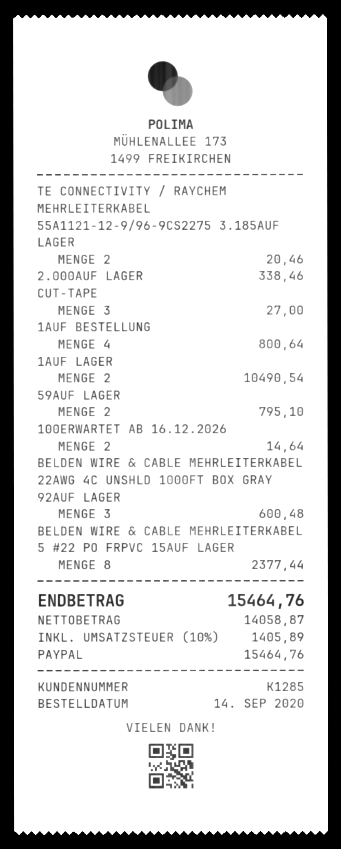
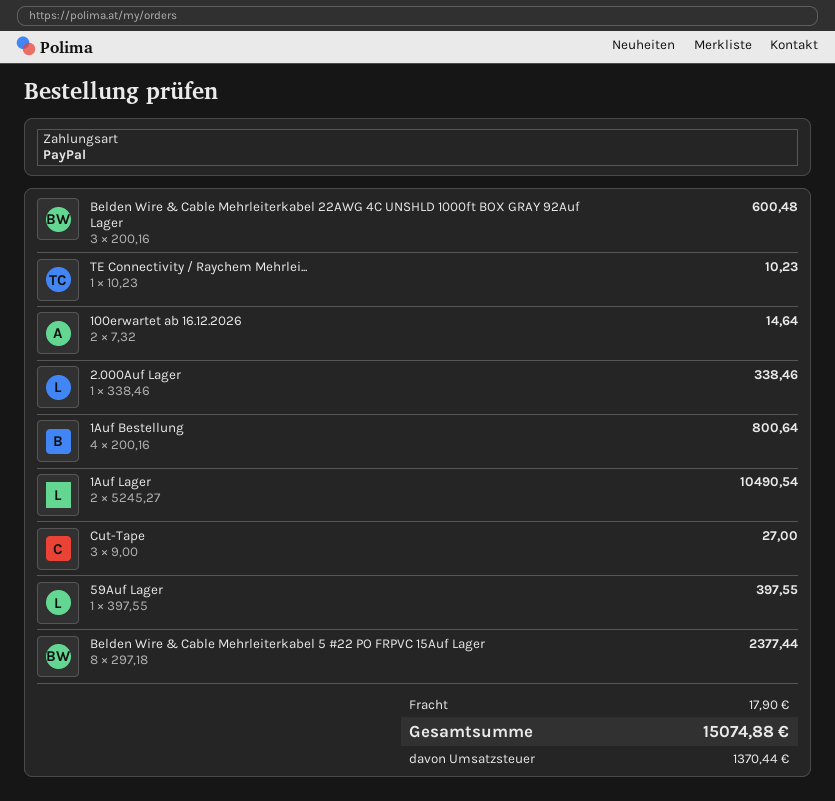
TE CONNECTIVITY / RAYCHEM MEHRLEITERKABEL 55A1121-12-9/96-9CS2275 3.185AUF LAGER: 2 for 20.46 -> 1 for 10.23
59AUF LAGER: 2 for 795.10 -> 1 for 397.55
shipping: none -> 17.90
tax: 1405.89 -> 1370.44
total: 15464.76 -> 15074.88

